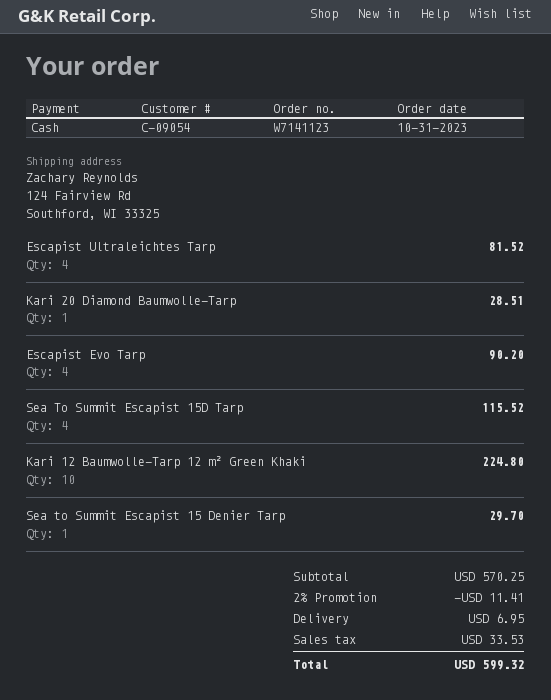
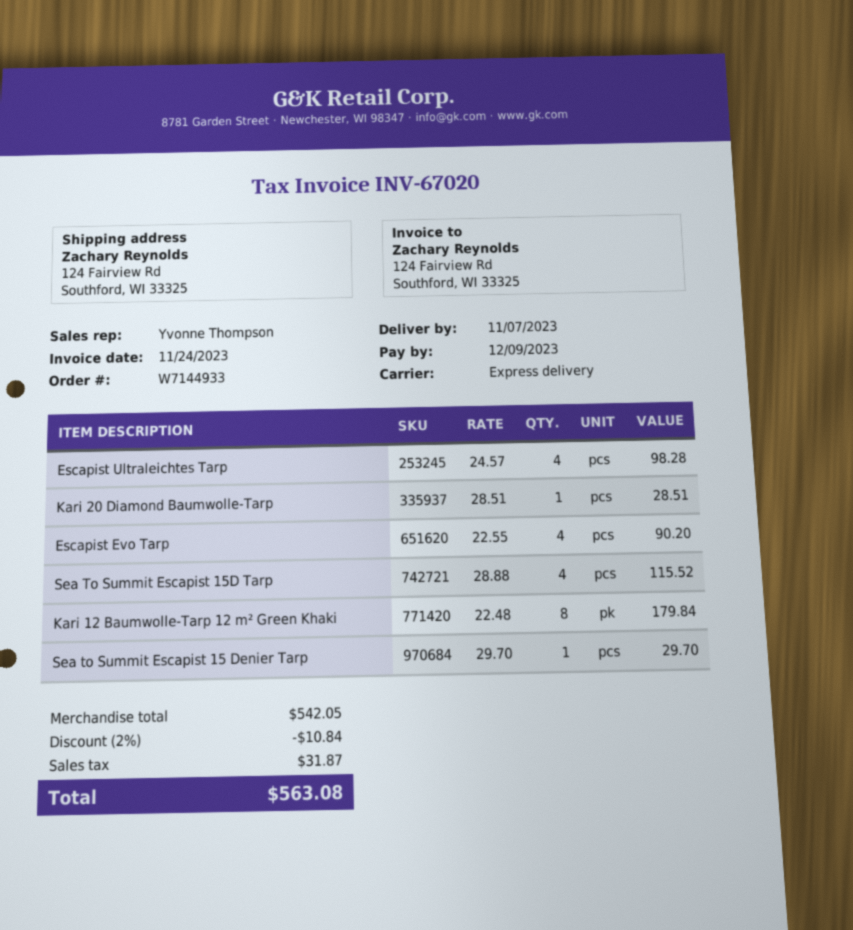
order number: W7141123 -> W7144933
Escapist Ultraleichtes Tarp: 4 for 81.52 -> 4 for 98.28
Kari 12 Baumwolle-Tarp 12 m² Green Khaki: 10 for 224.80 -> 8 for 179.84
subtotal: 570.25 -> 542.05
discount: 2% = 11.41 -> 2% = 10.84
shipping: 6.95 -> none
tax: 33.53 -> 31.87
total: 599.32 -> 563.08

